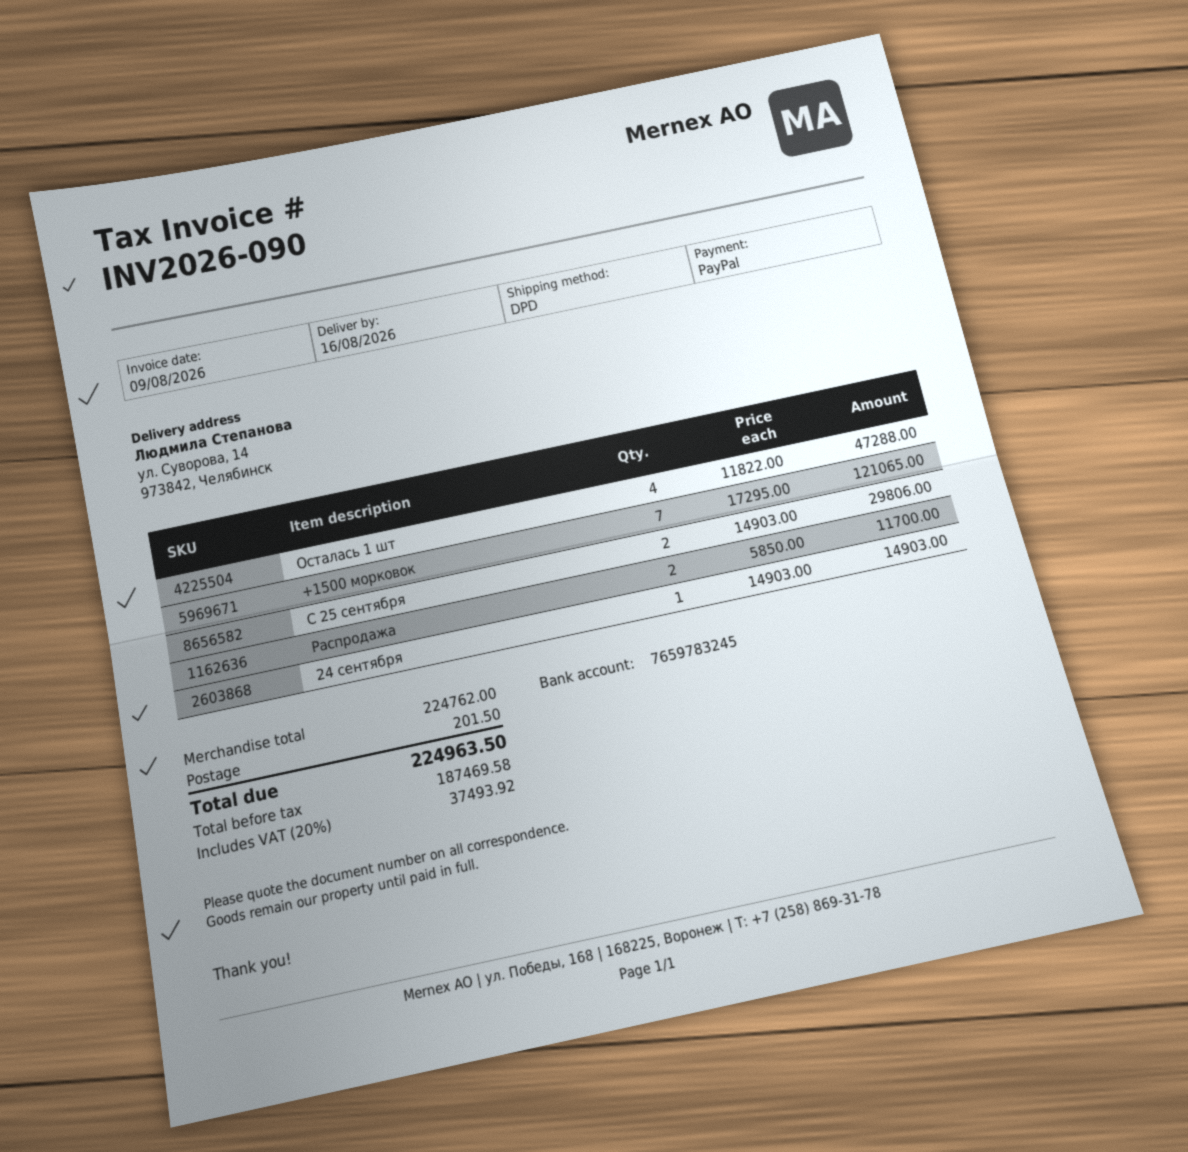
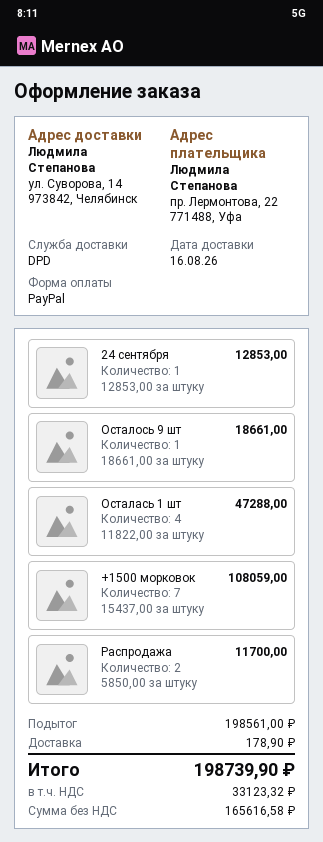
+1500 морковок: 7 x 17295.00 = 121065.00 -> 7 x 15437.00 = 108059.00
С 25 сентября: 2 x 14903.00 = 29806.00 -> none
24 сентября: 1 x 14903.00 = 14903.00 -> 1 x 12853.00 = 12853.00
Осталось 9 шт: none -> 1 x 18661.00 = 18661.00
subtotal: 224762.00 -> 198561.00
shipping: 201.50 -> 178.90
net: 187469.58 -> 165616.58
tax: 37493.92 -> 33123.32
total: 224963.50 -> 198739.90

